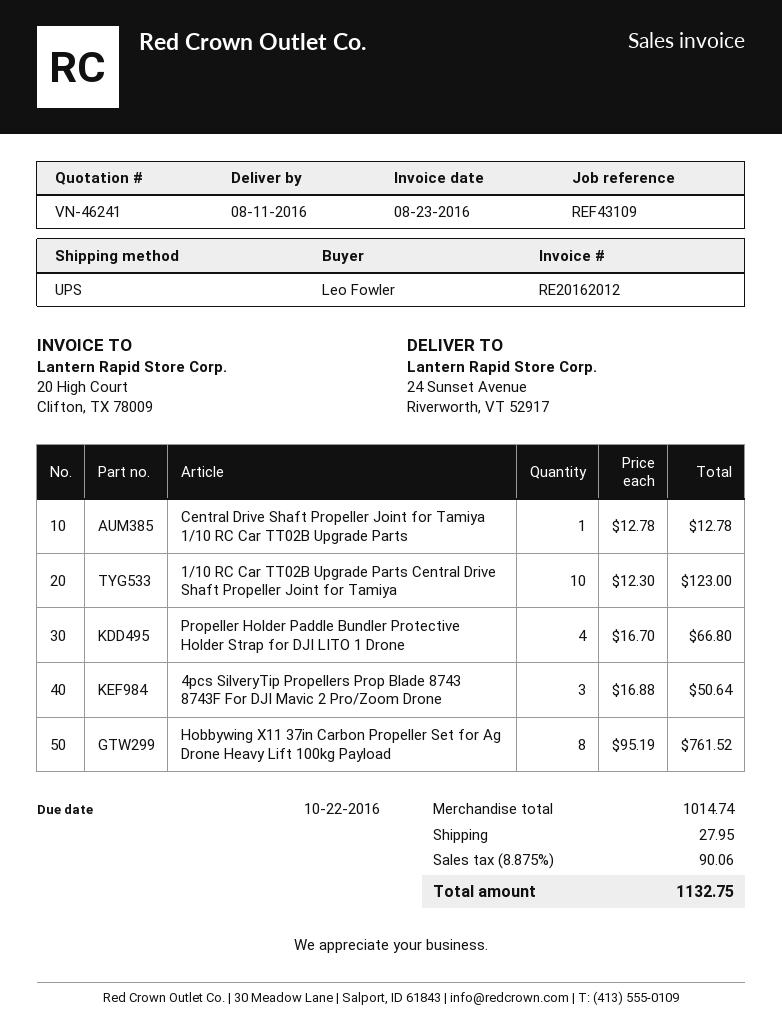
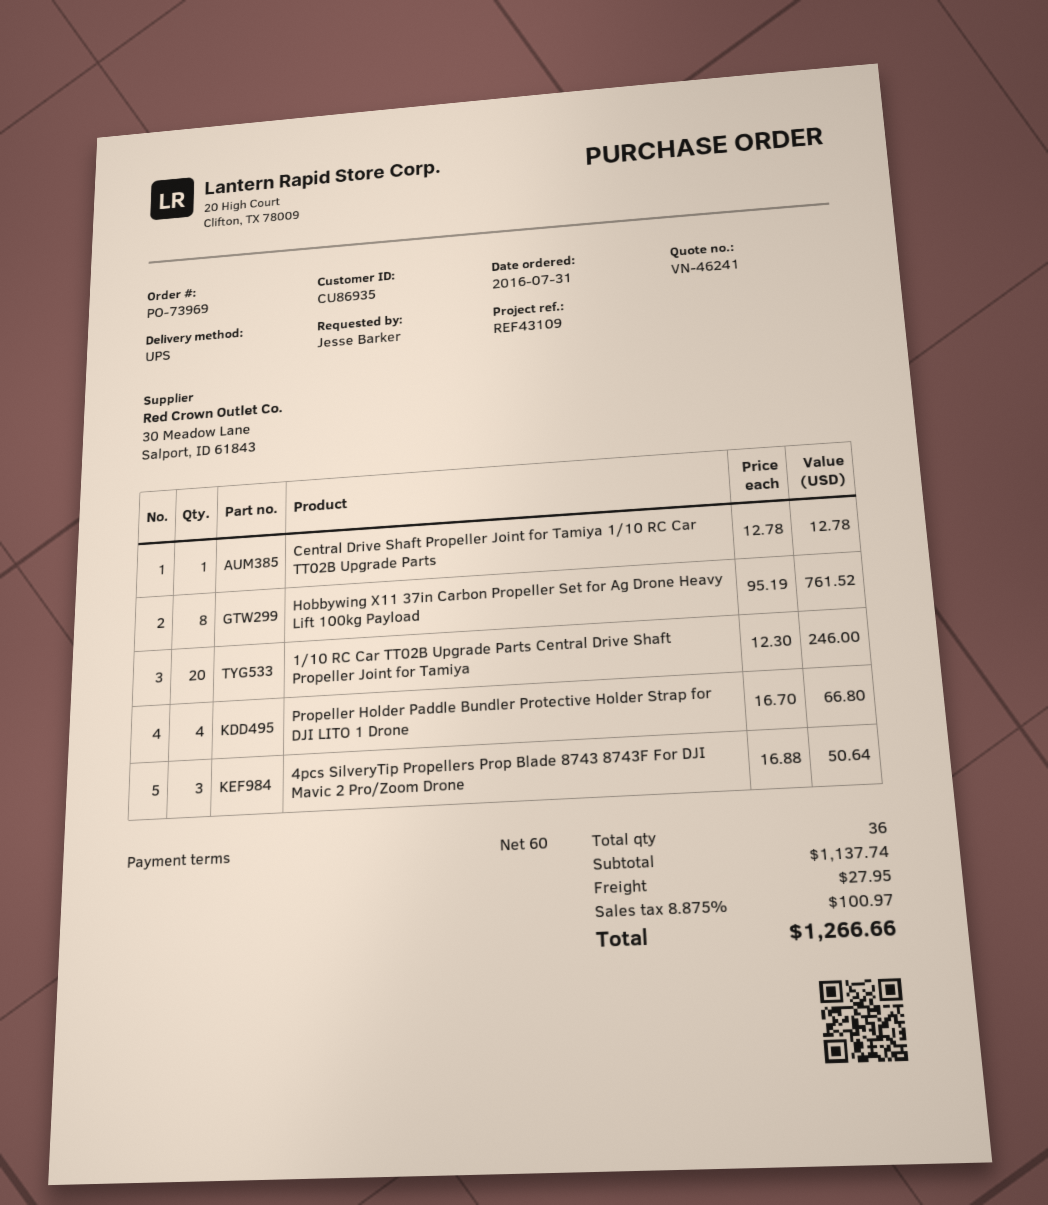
ordered by: Leo Fowler -> Jesse Barker
1/10 RC Car TT02B Upgrade Parts Central Drive Shaft Propeller Joint for Tamiya: 10 x 12.30 = 123.00 -> 20 x 12.30 = 246.00
subtotal: 1014.74 -> 1137.74
tax: 8.875% = 90.06 -> 8.875% = 100.97
total: 1132.75 -> 1266.66

